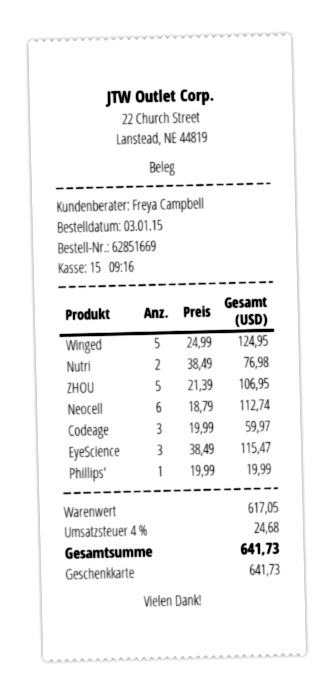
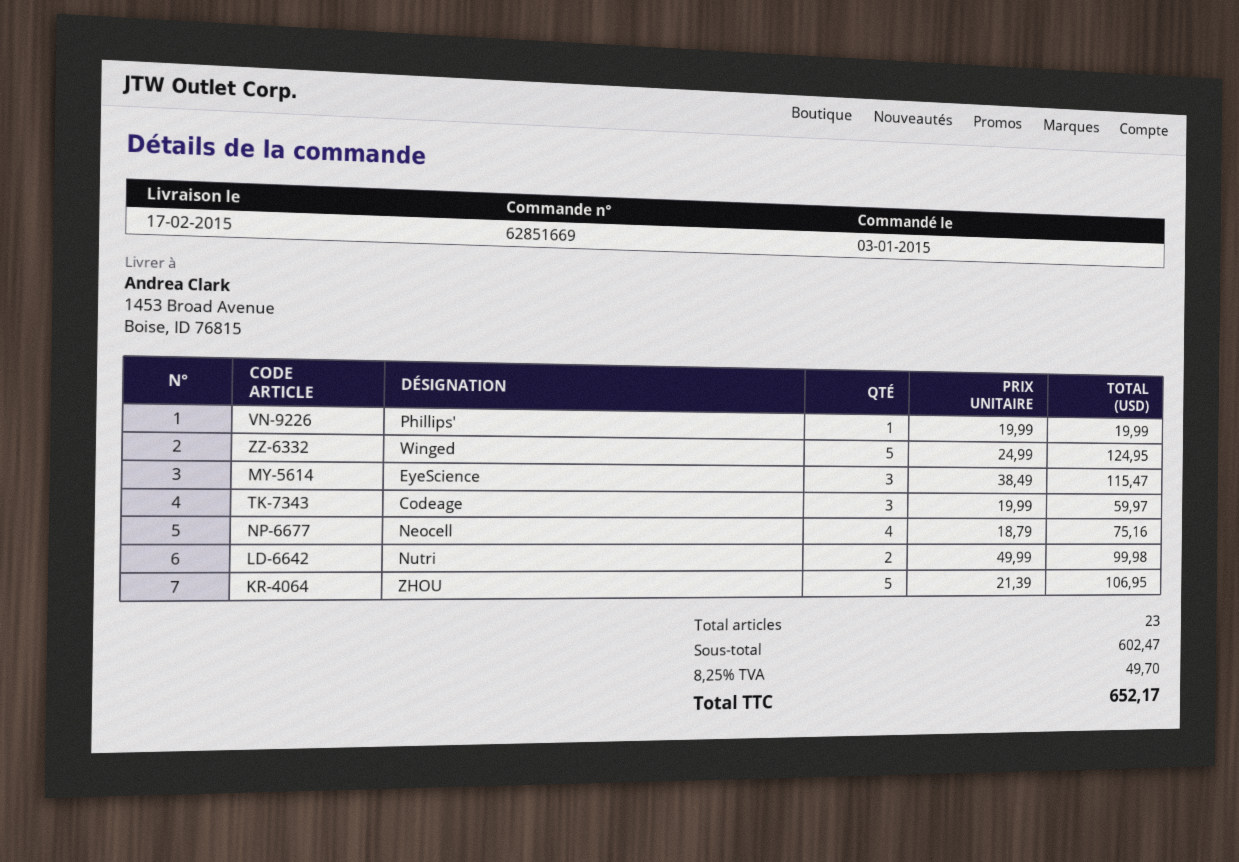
Nutri: 2 x 38.49 = 76.98 -> 2 x 49.99 = 99.98
Neocell: 6 x 18.79 = 112.74 -> 4 x 18.79 = 75.16
subtotal: 617.05 -> 602.47
tax: 4% = 24.68 -> 8.25% = 49.70
total: 641.73 -> 652.17

